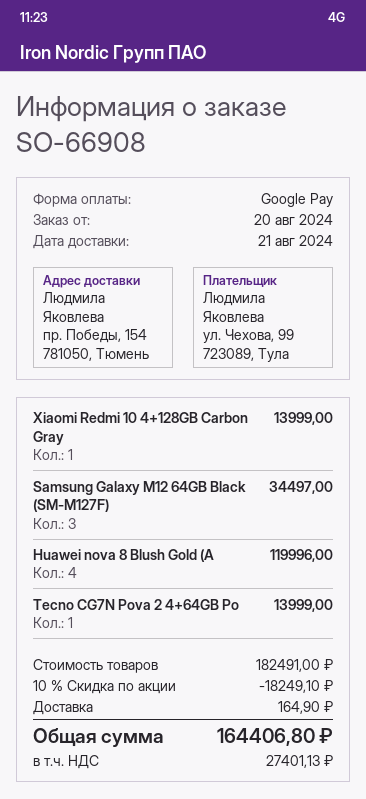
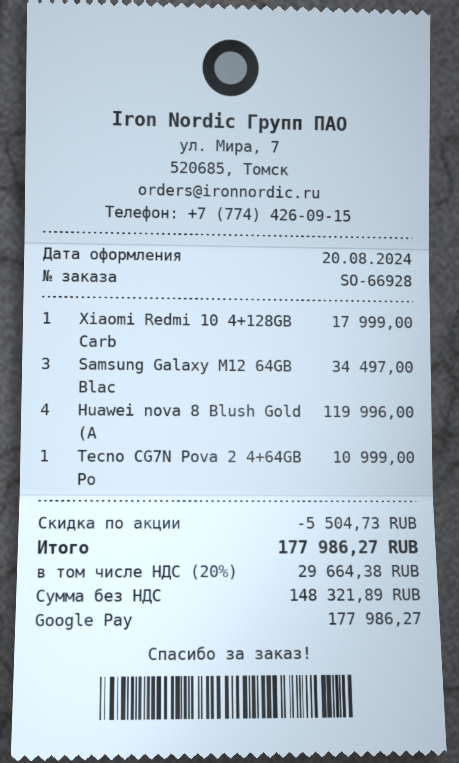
order number: SO-66908 -> SO-66928
Xiaomi Redmi 10 4+128GB Carbon Gray: 1 for 13999.00 -> 1 for 17999.00
Tecno CG7N Pova 2 4+64GB Po: 1 for 13999.00 -> 1 for 10999.00
discount: 18249.10 -> 5504.73
shipping: 164.90 -> none
tax: 27401.13 -> 29664.38
total: 164406.80 -> 177986.27

